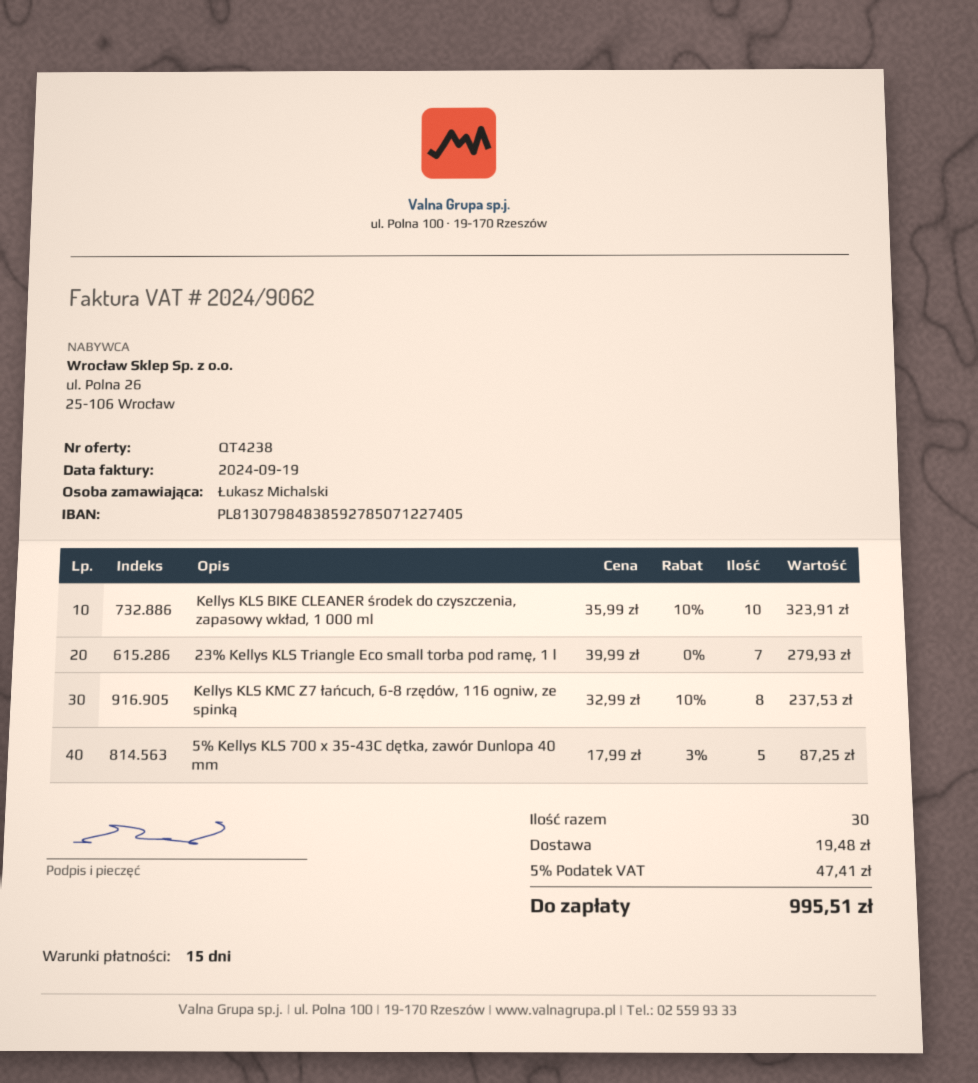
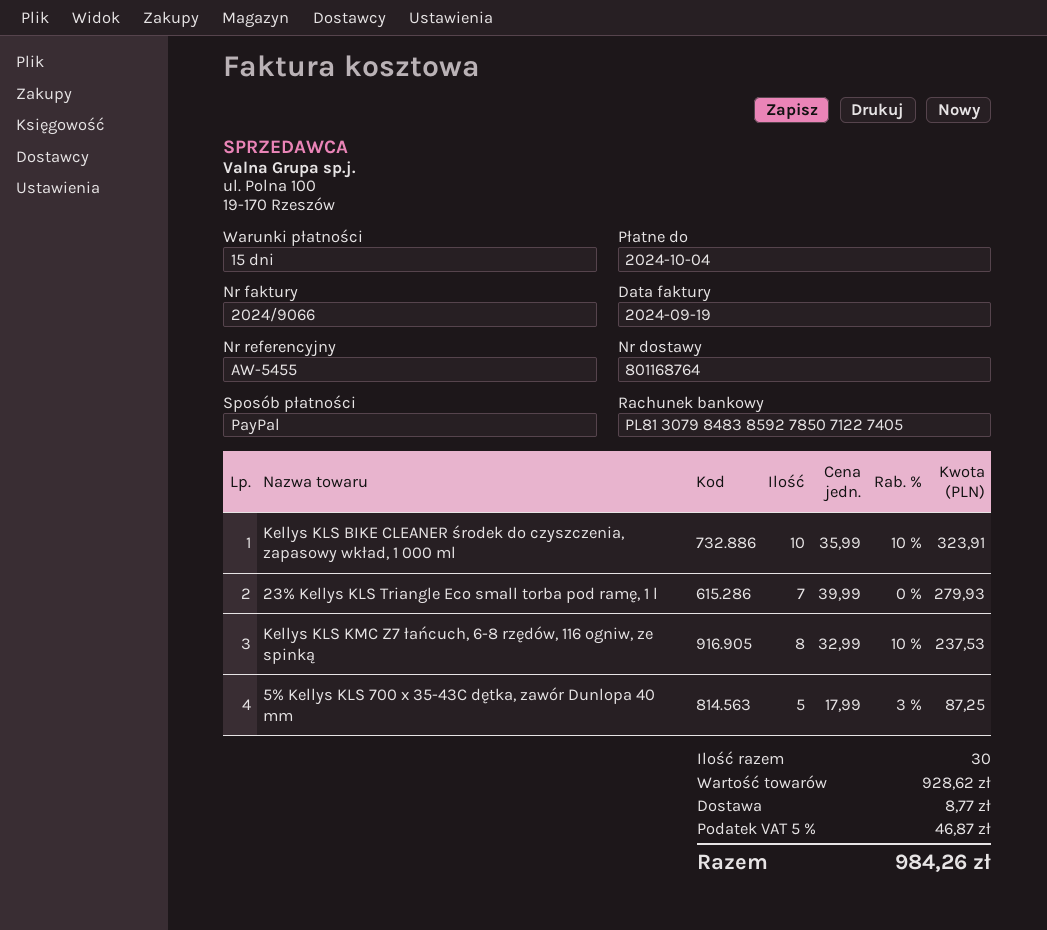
invoice number: 2024/9062 -> 2024/9066
shipping: 19.48 -> 8.77
tax: 5% = 47.41 -> 5% = 46.87
total: 995.51 -> 984.26

